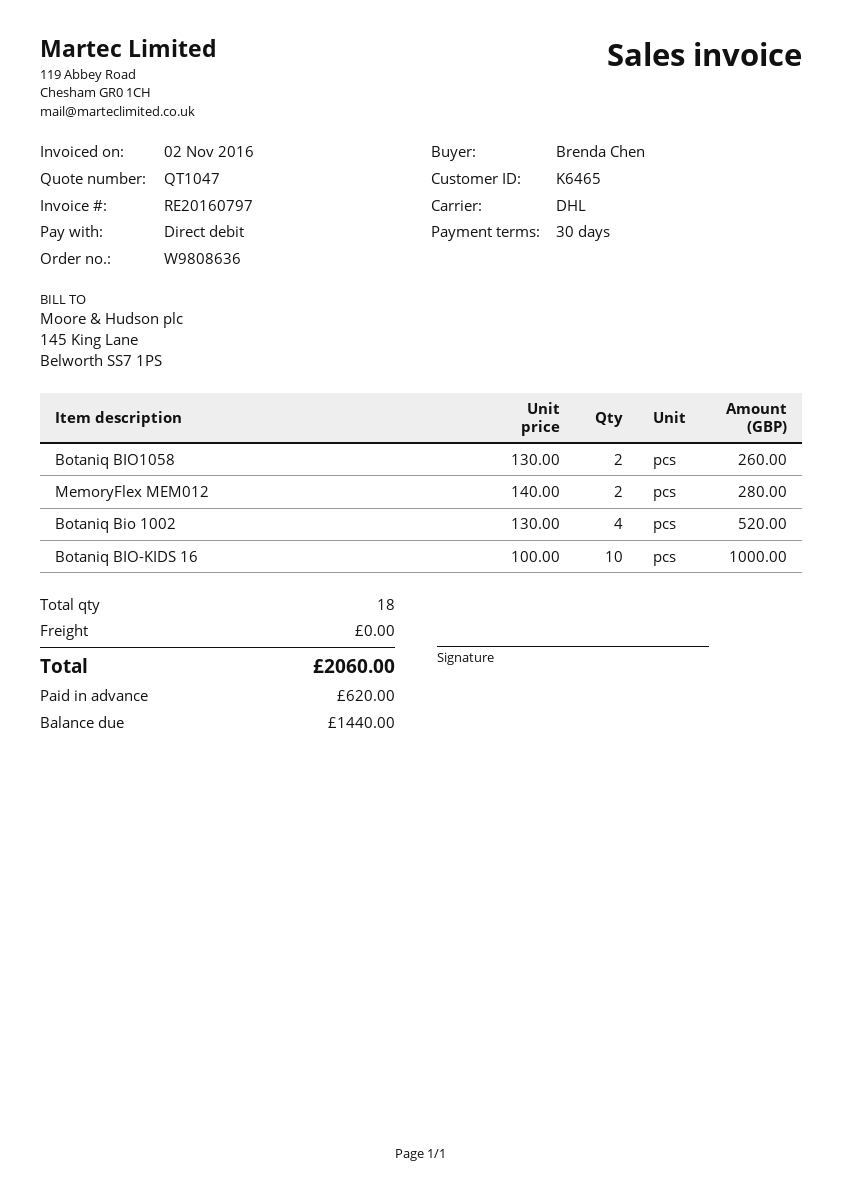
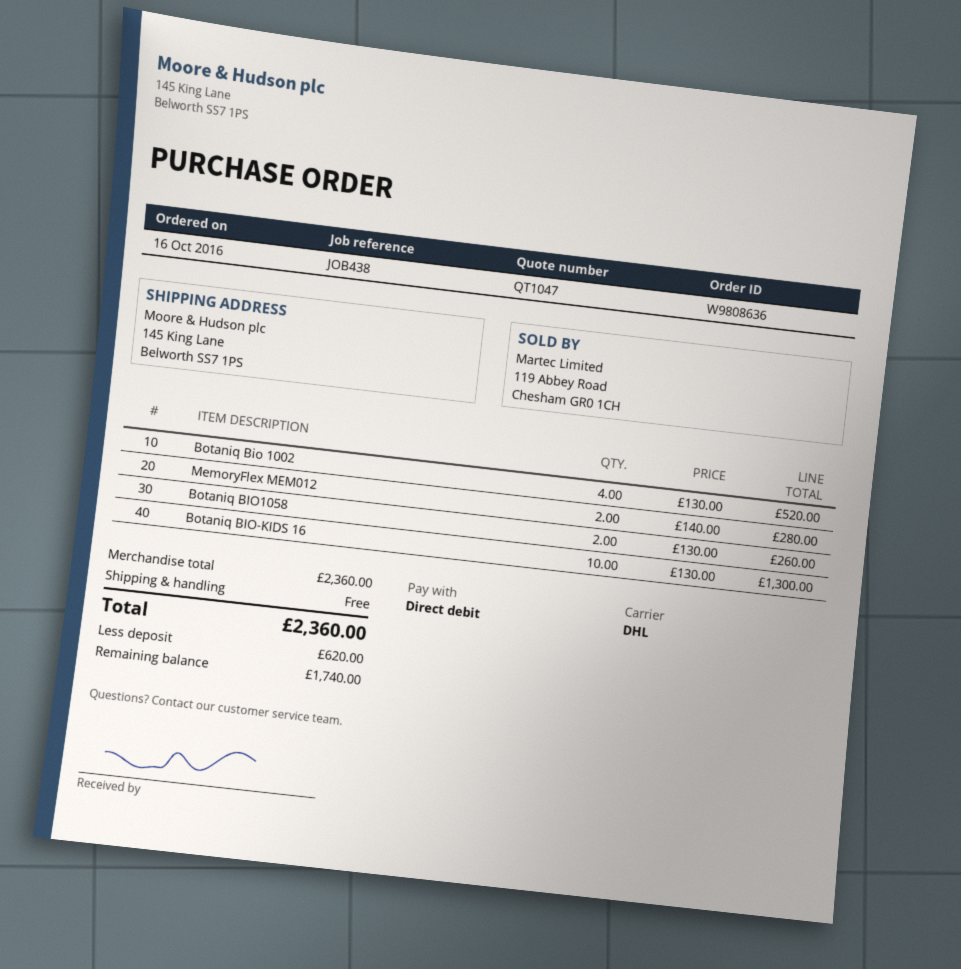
Botaniq BIO-KIDS 16: 10 x 100.00 = 1000.00 -> 10 x 130.00 = 1300.00
total: 2060.00 -> 2360.00
balance: 1440.00 -> 1740.00

